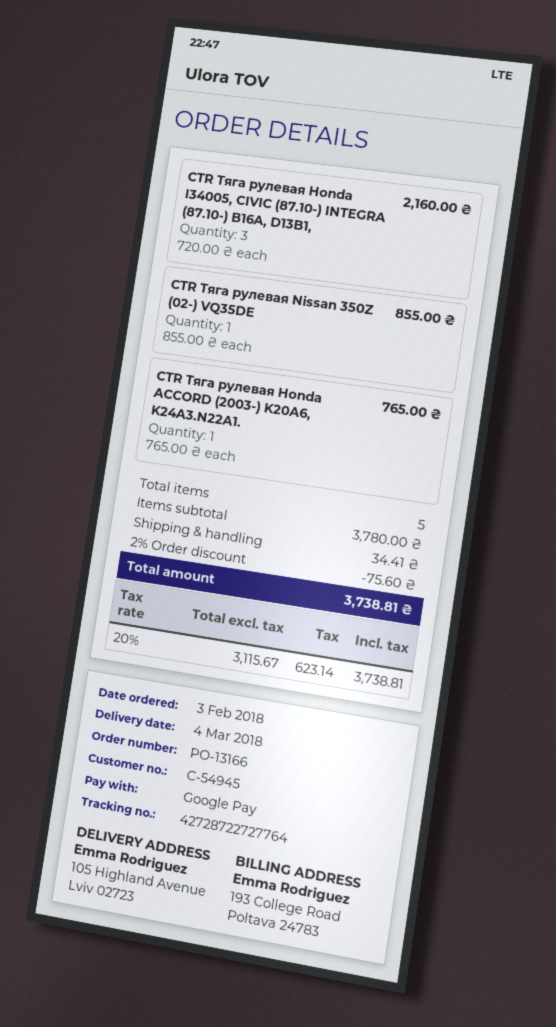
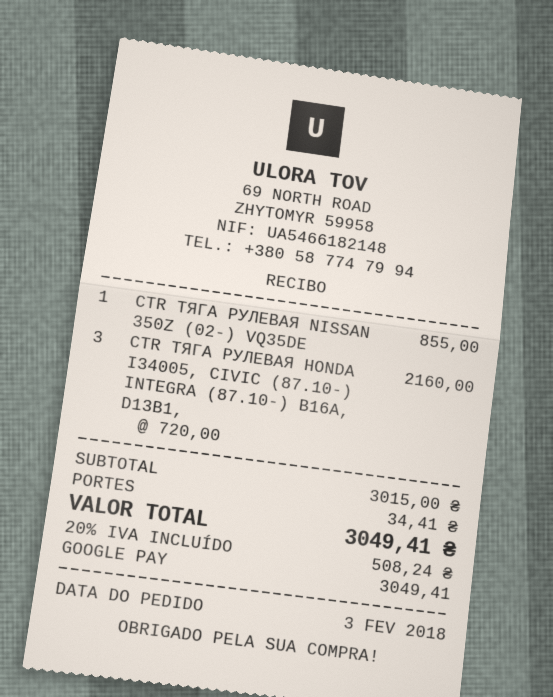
CTR Тяга рулевая Honda ACCORD (2003-) K20A6, K24A3.N22A1.: 1 x 765.00 = 765.00 -> none
subtotal: 3780.00 -> 3015.00
discount: 2% = 75.60 -> none
tax: 20% = 623.14 -> 20% = 508.24
total: 3738.81 -> 3049.41

